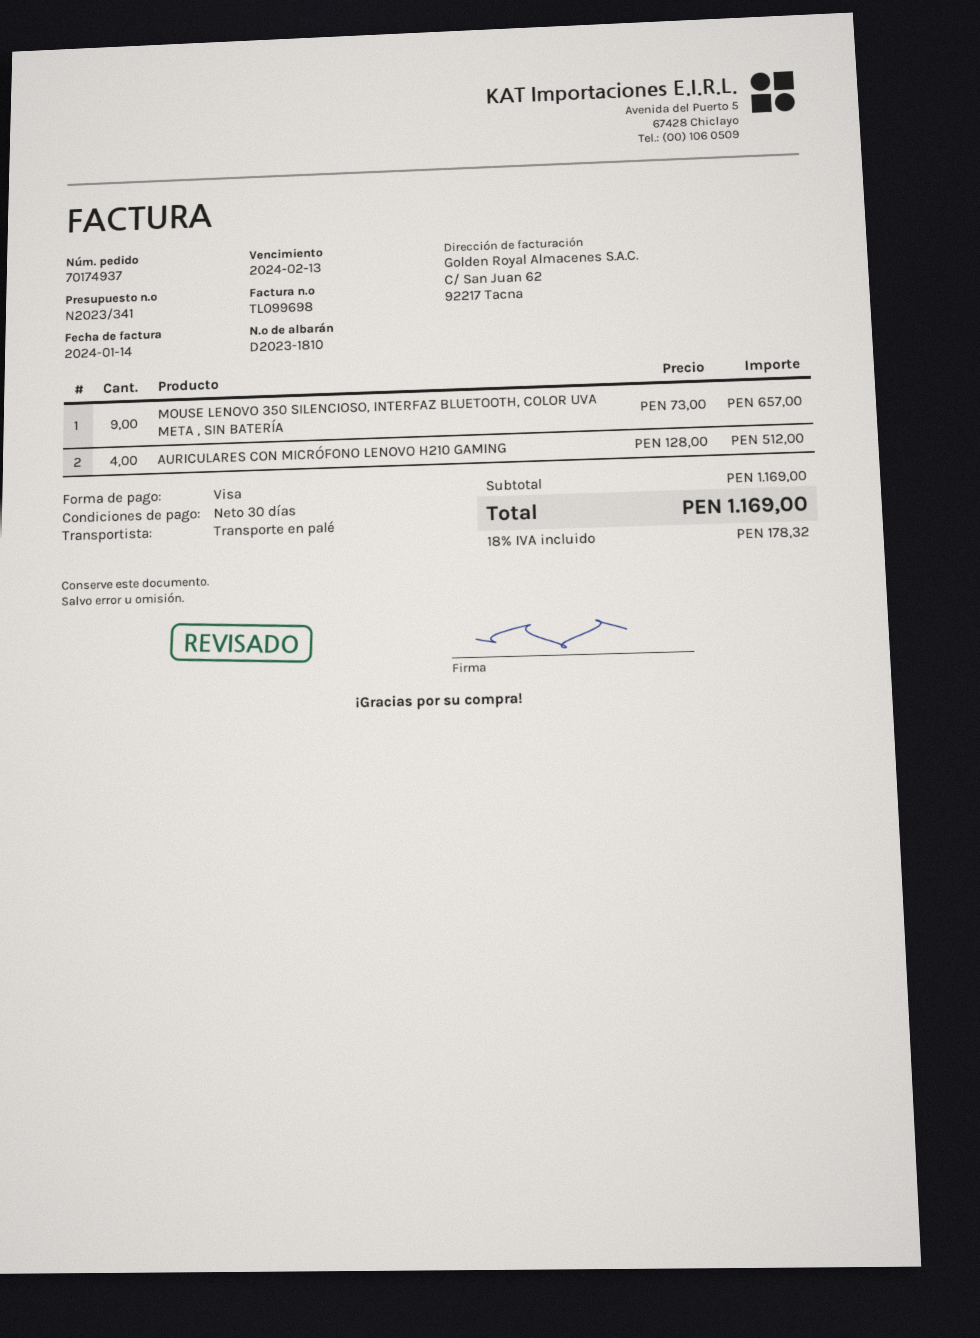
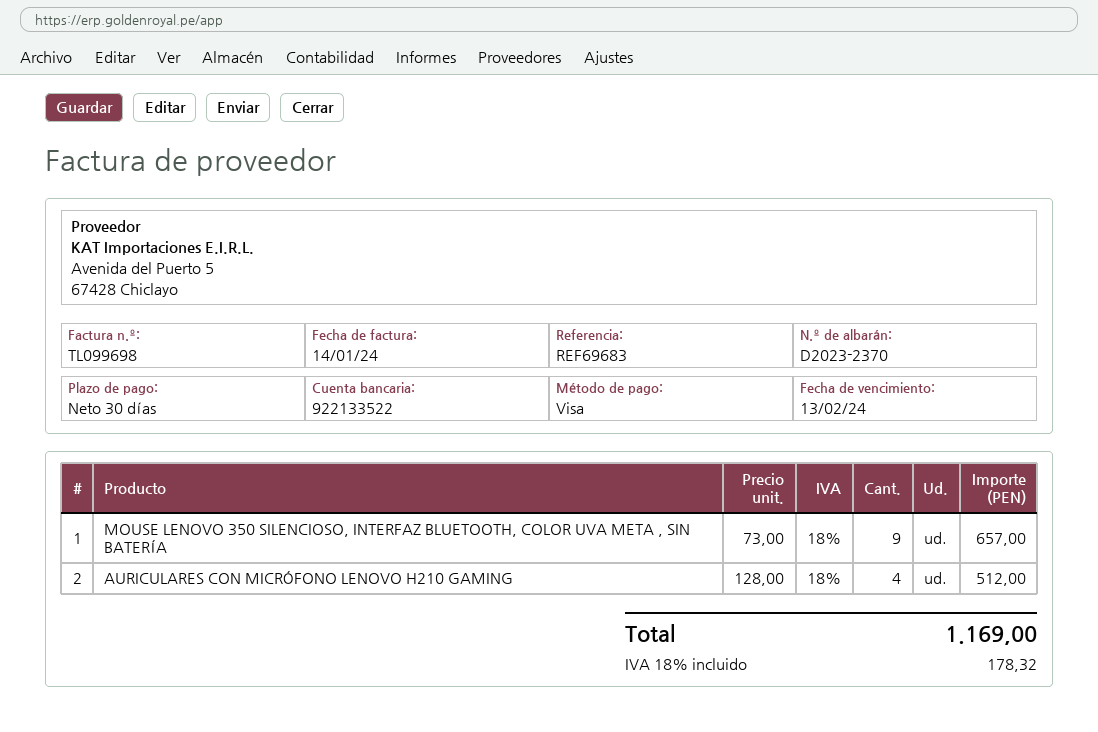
delivery note number: D2023-1810 -> D2023-2370

